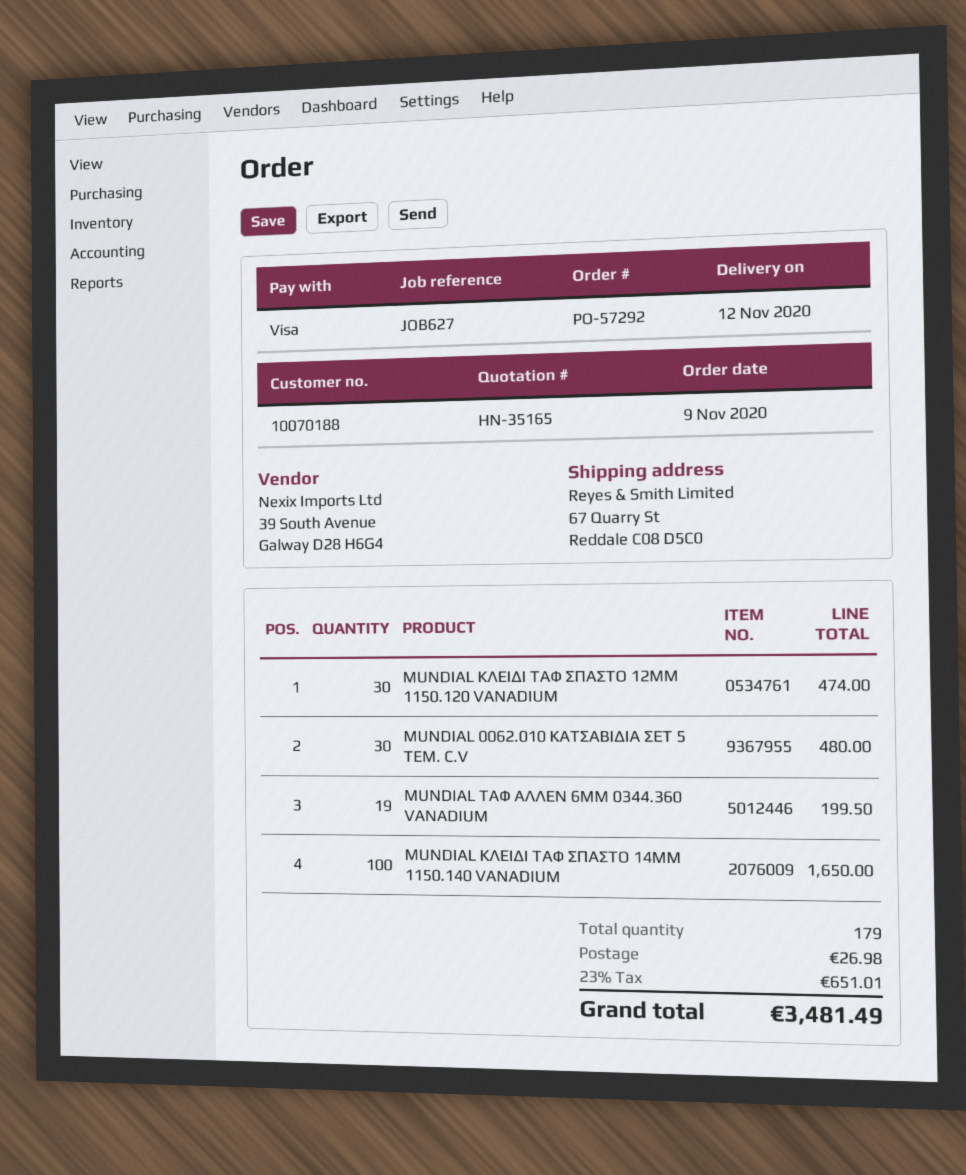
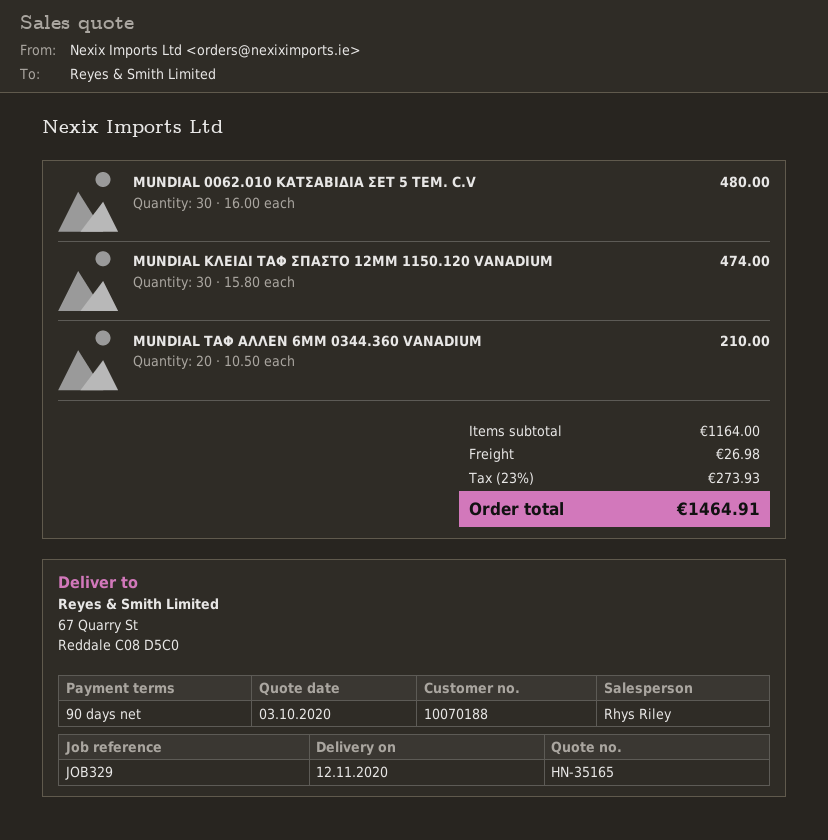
reference: JOB627 -> JOB329
MUNDIAL ΤΑΦ ΑΛΛΕΝ 6ΜΜ 0344.360 VANADIUM: 19 for 199.50 -> 20 for 210.00
MUNDIAL ΚΛΕΙΔΙ ΤΑΦ ΣΠΑΣΤΟ 14ΜΜ 1150.140 VANADIUM: 100 for 1650.00 -> none
tax: 23% = 651.01 -> 23% = 273.93
total: 3481.49 -> 1464.91

